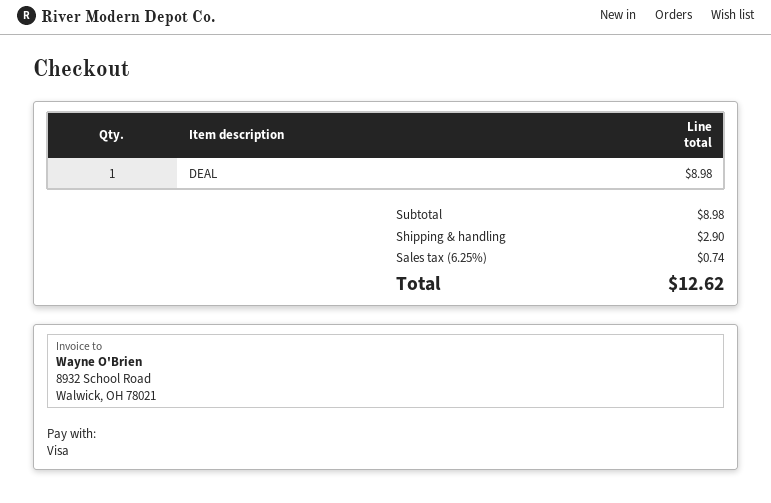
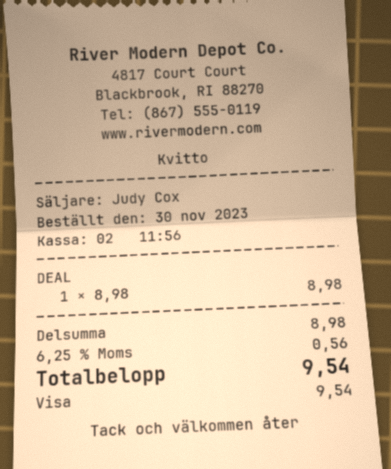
shipping: 2.90 -> none
tax: 6.25% = 0.74 -> 6.25% = 0.56
total: 12.62 -> 9.54

